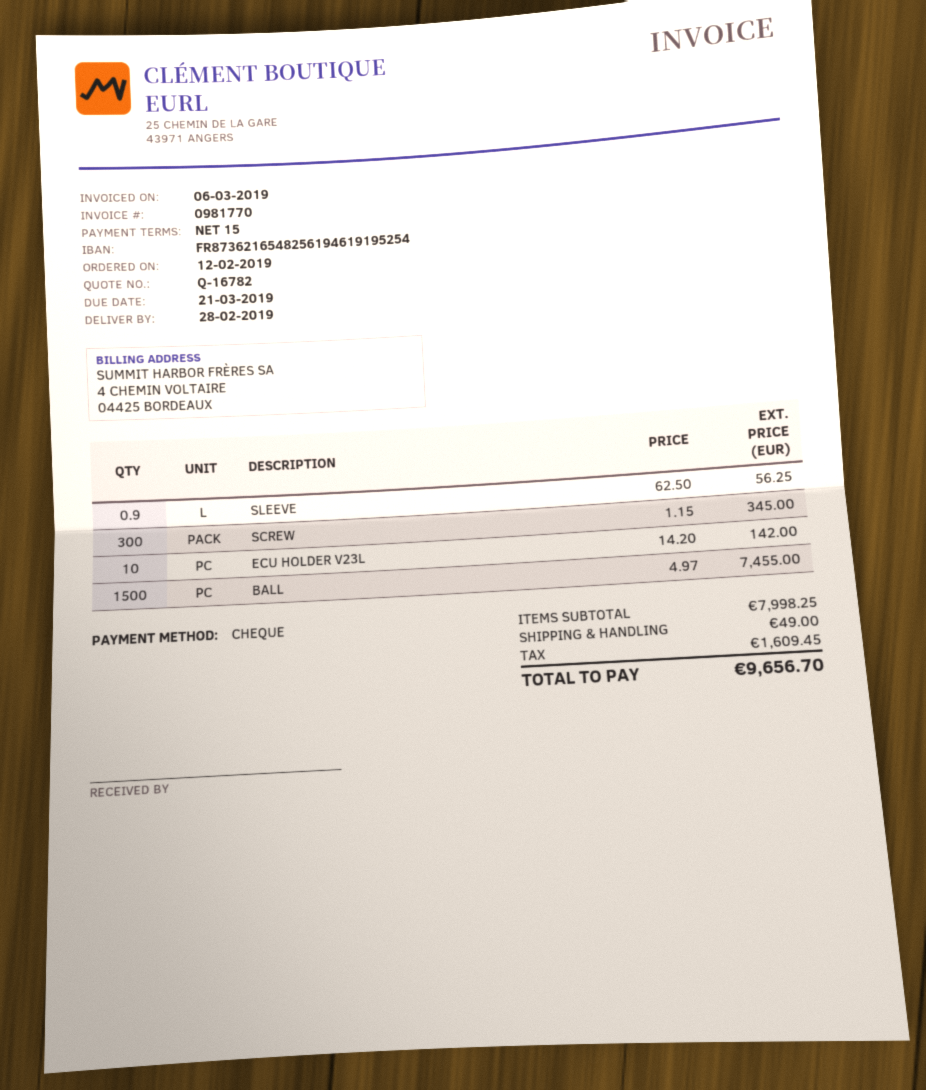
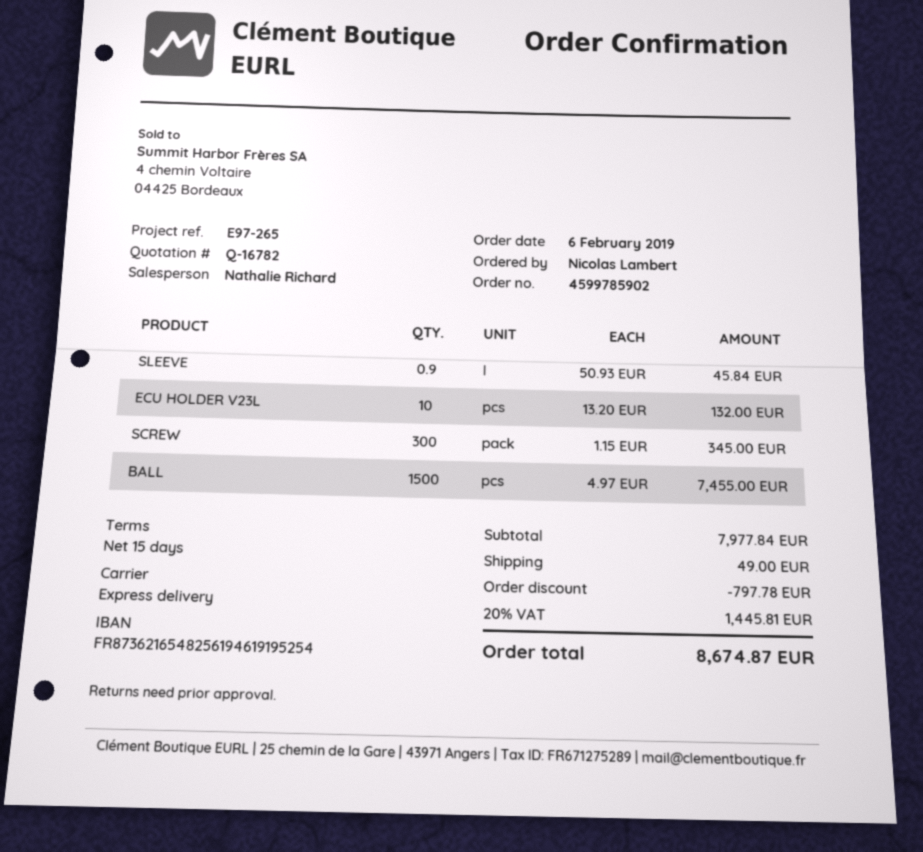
order date: 2019-02-12 -> 2019-02-06
SLEEVE: 0.9 x 62.50 = 56.25 -> 0.9 x 50.93 = 45.84
ECU HOLDER V23L: 10 x 14.20 = 142.00 -> 10 x 13.20 = 132.00
subtotal: 7998.25 -> 7977.84
discount: none -> 797.78
tax: 1609.45 -> 1445.81
total: 9656.70 -> 8674.87

